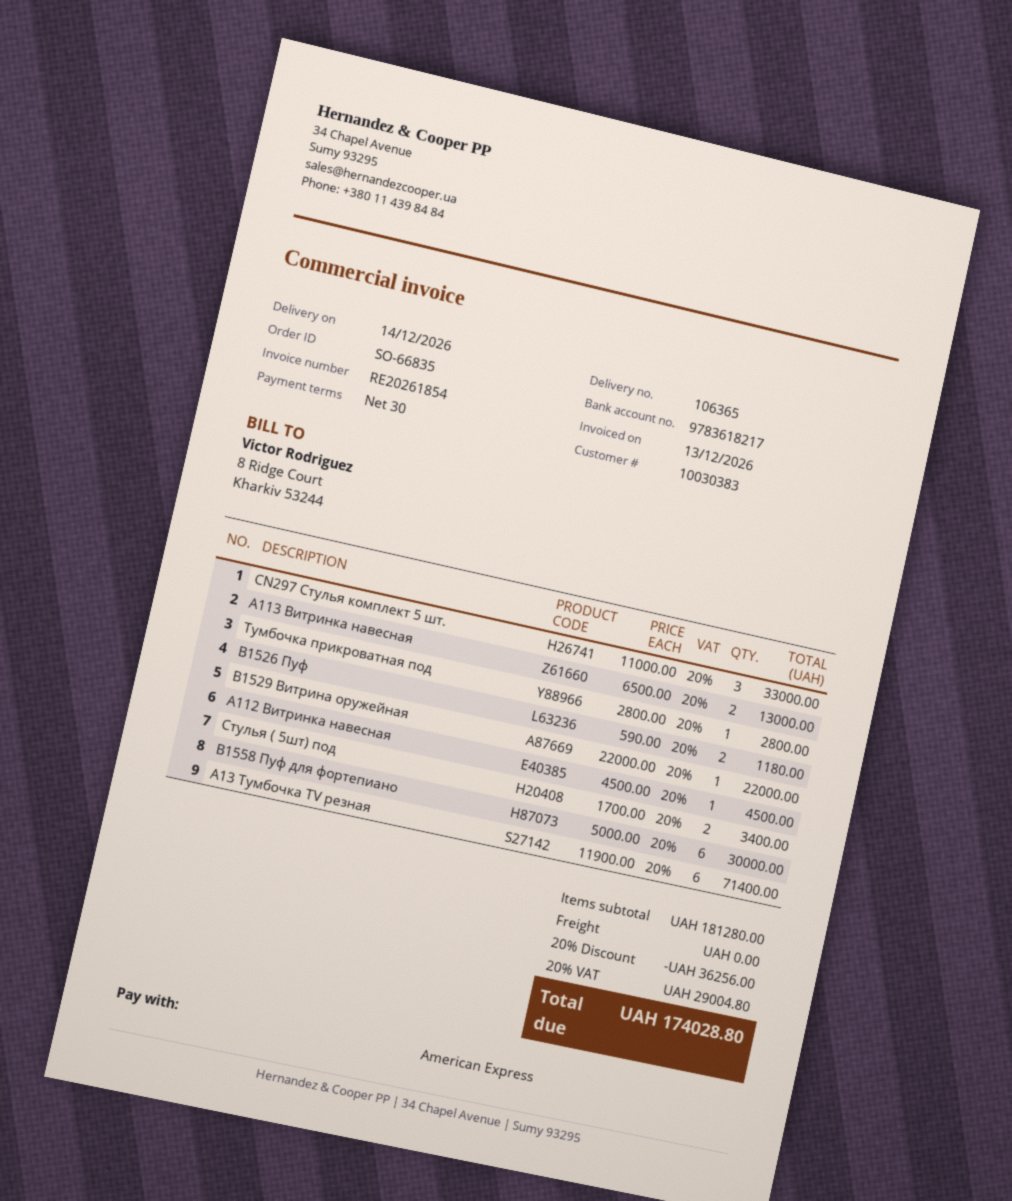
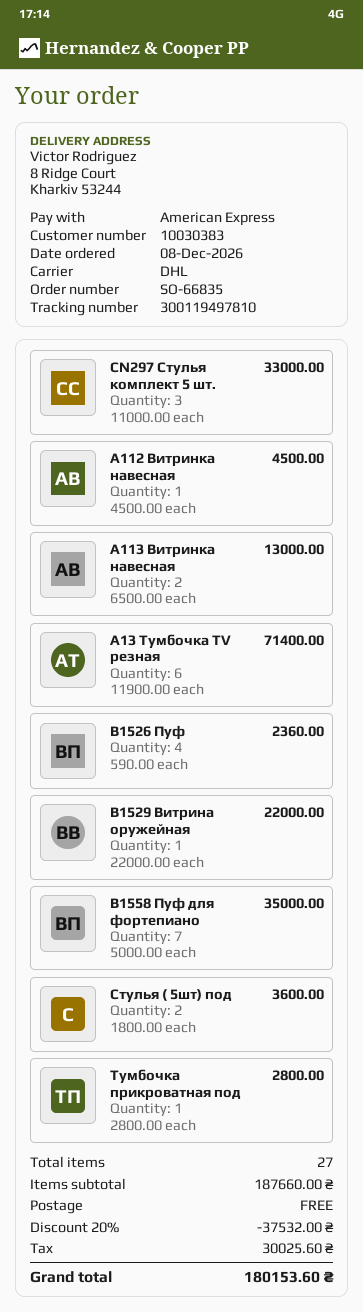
В1526 Пуф: 2 x 590.00 = 1180.00 -> 4 x 590.00 = 2360.00
Стулья ( 5шт) под: 2 x 1700.00 = 3400.00 -> 2 x 1800.00 = 3600.00
В1558 Пуф для фортепиано: 6 x 5000.00 = 30000.00 -> 7 x 5000.00 = 35000.00
subtotal: 181280.00 -> 187660.00
discount: 20% = 36256.00 -> 20% = 37532.00
tax: 29004.80 -> 30025.60
total: 174028.80 -> 180153.60

